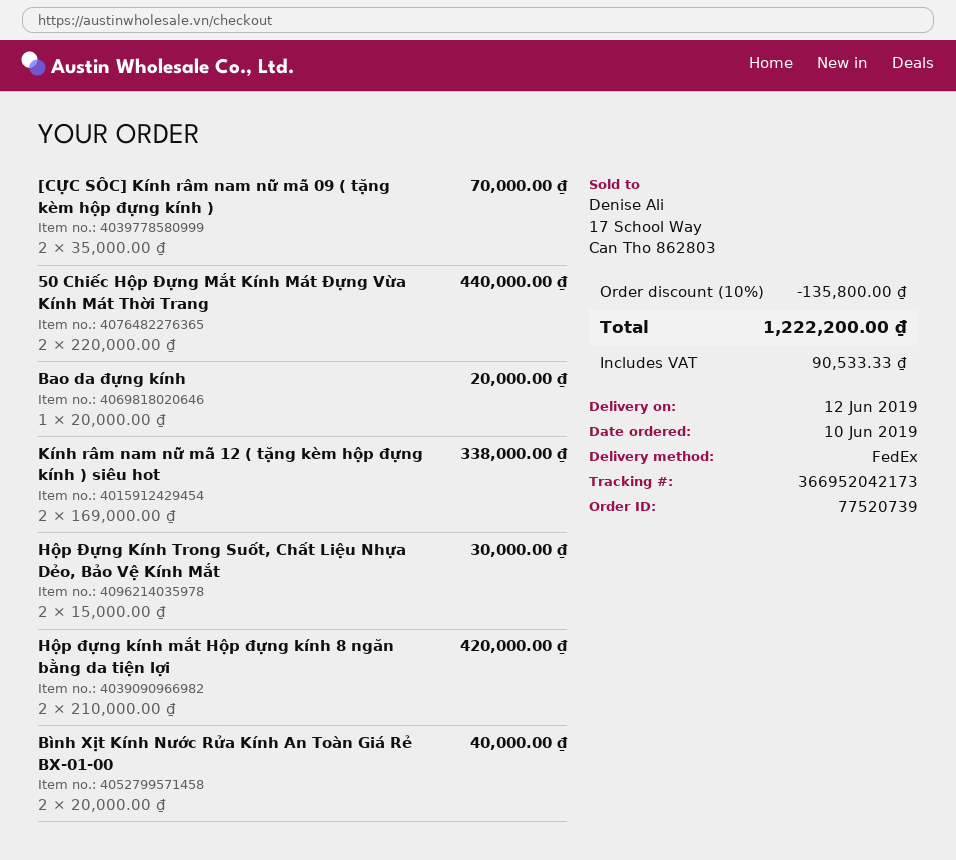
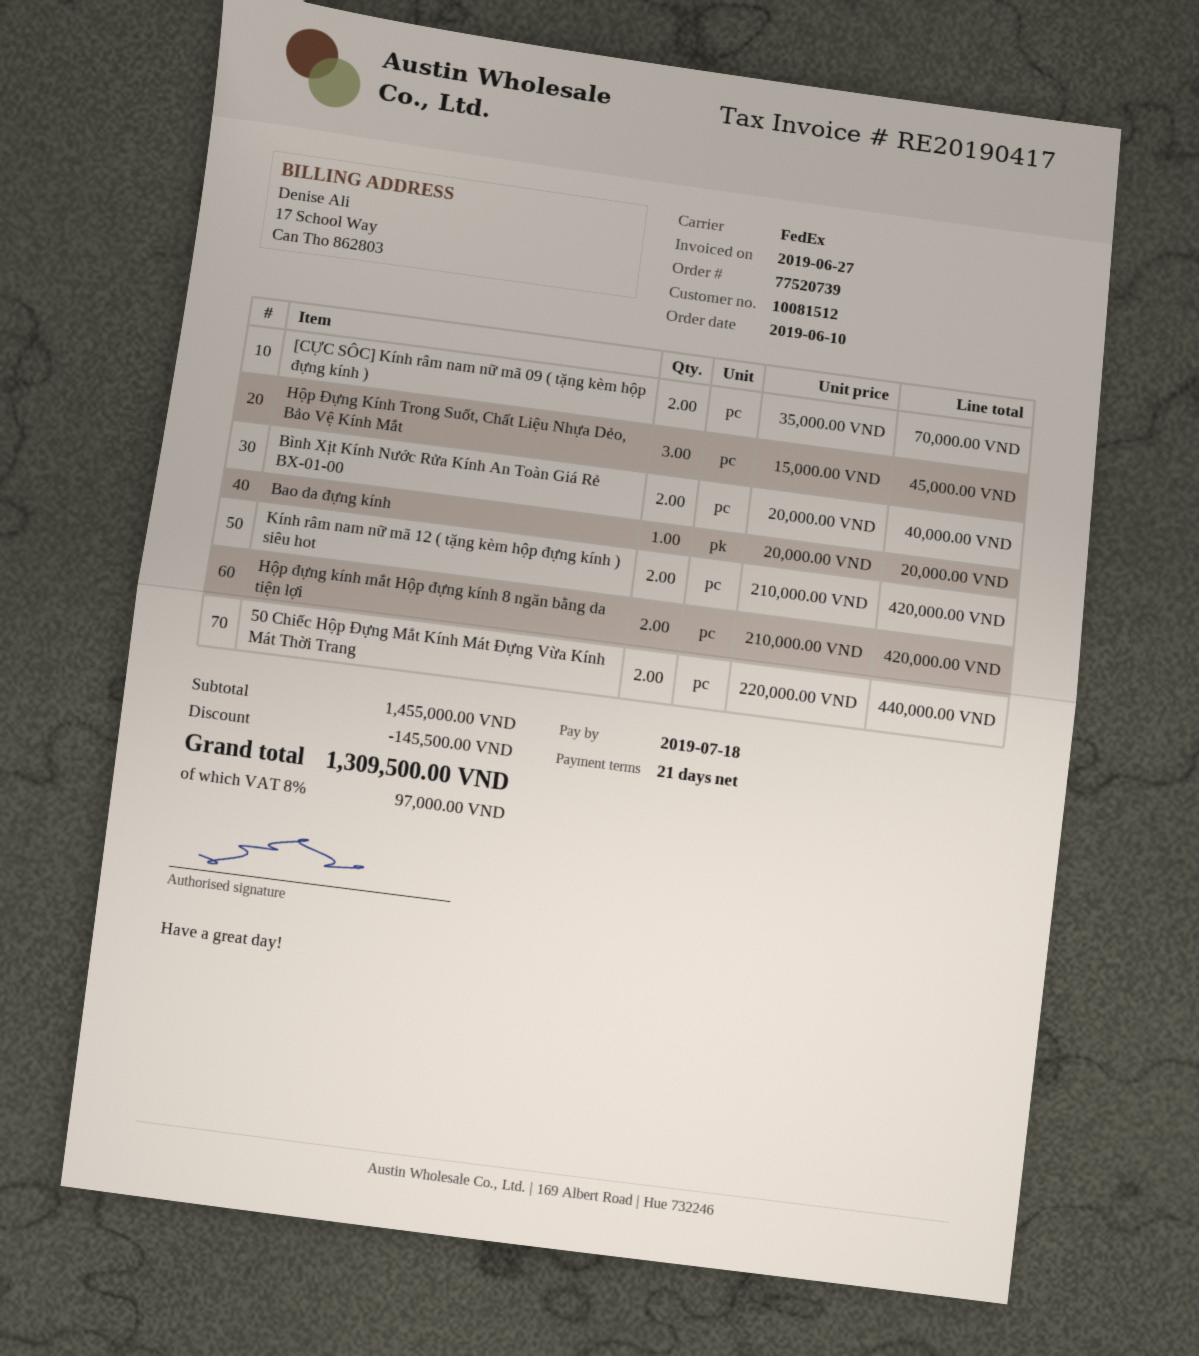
Kính râm nam nữ mã 12 ( tặng kèm hộp đựng kính ) siêu hot: 2 x 169000.00 = 338000.00 -> 2 x 210000.00 = 420000.00
Hộp Đựng Kính Trong Suốt, Chất Liệu Nhựa Dẻo, Bảo Vệ Kính Mắt: 2 x 15000.00 = 30000.00 -> 3 x 15000.00 = 45000.00
discount: 135800.00 -> 145500.00
tax: 90533.33 -> 97000.00
total: 1222200.00 -> 1309500.00

